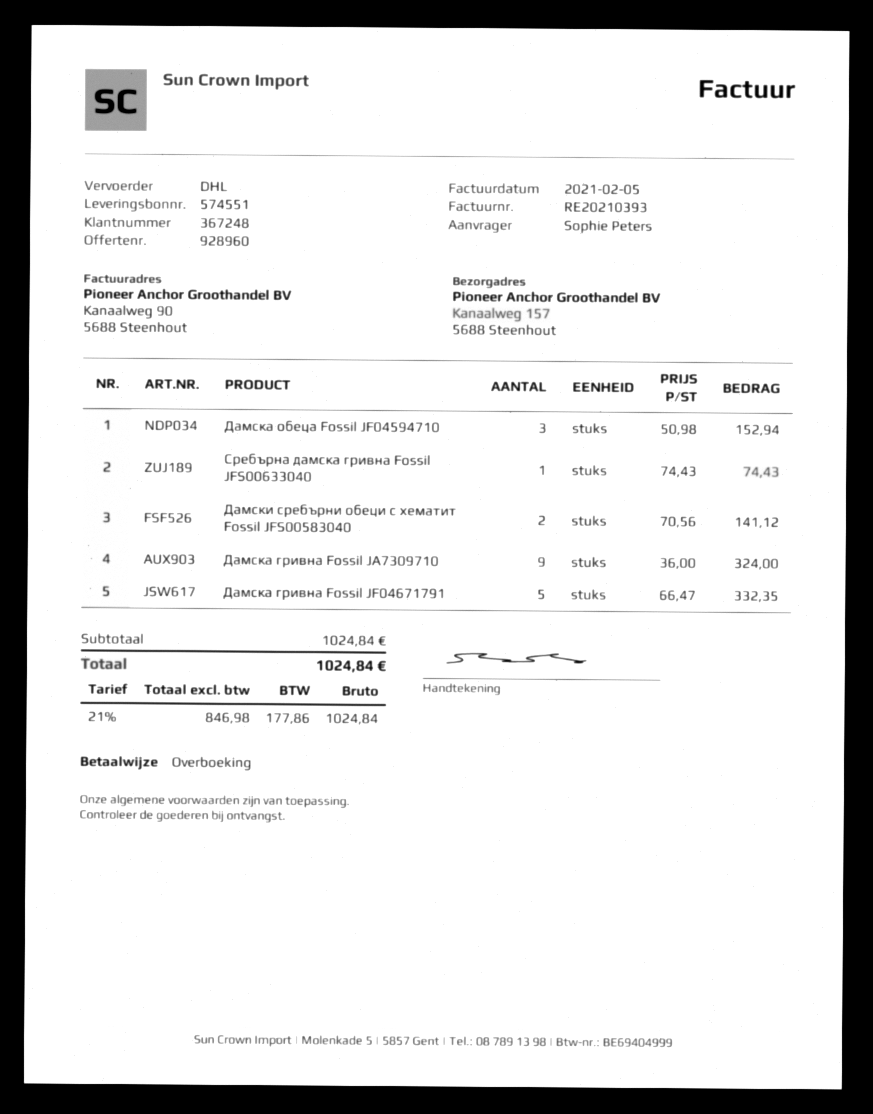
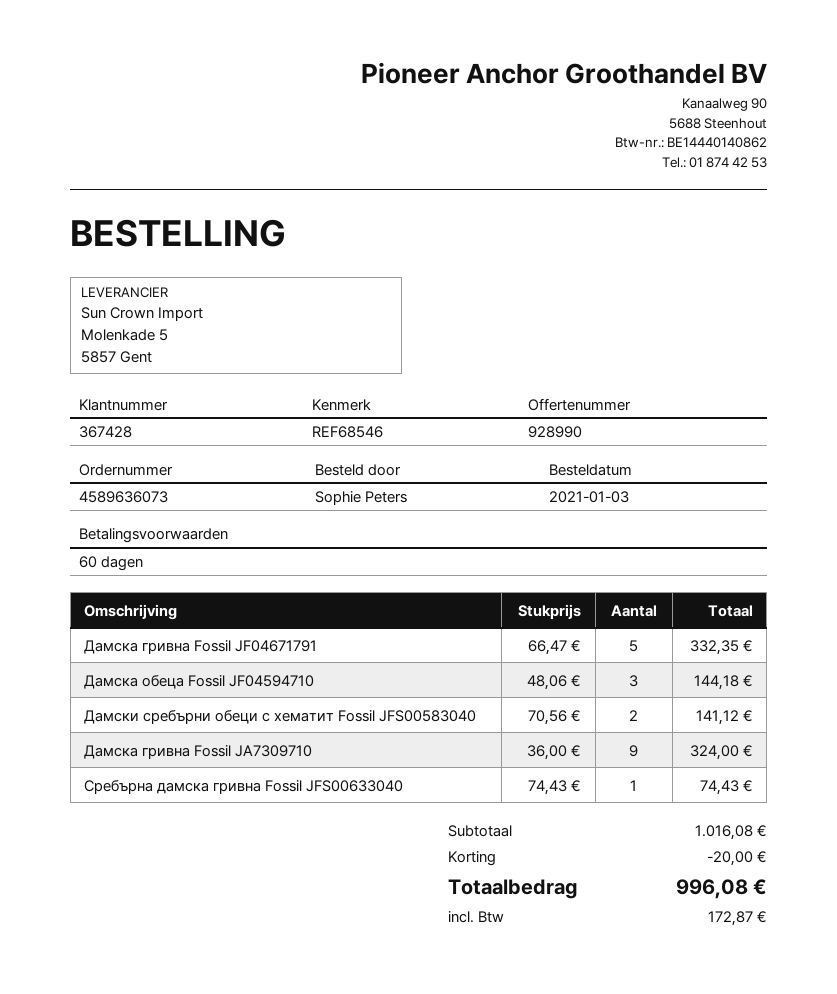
quote number: 928960 -> 928990
customer number: 367248 -> 367428
Дамска обеца Fossil JF04594710: 3 x 50.98 = 152.94 -> 3 x 48.06 = 144.18
subtotal: 1024.84 -> 1016.08
discount: none -> 20.00
tax: 177.86 -> 172.87
total: 1024.84 -> 996.08

